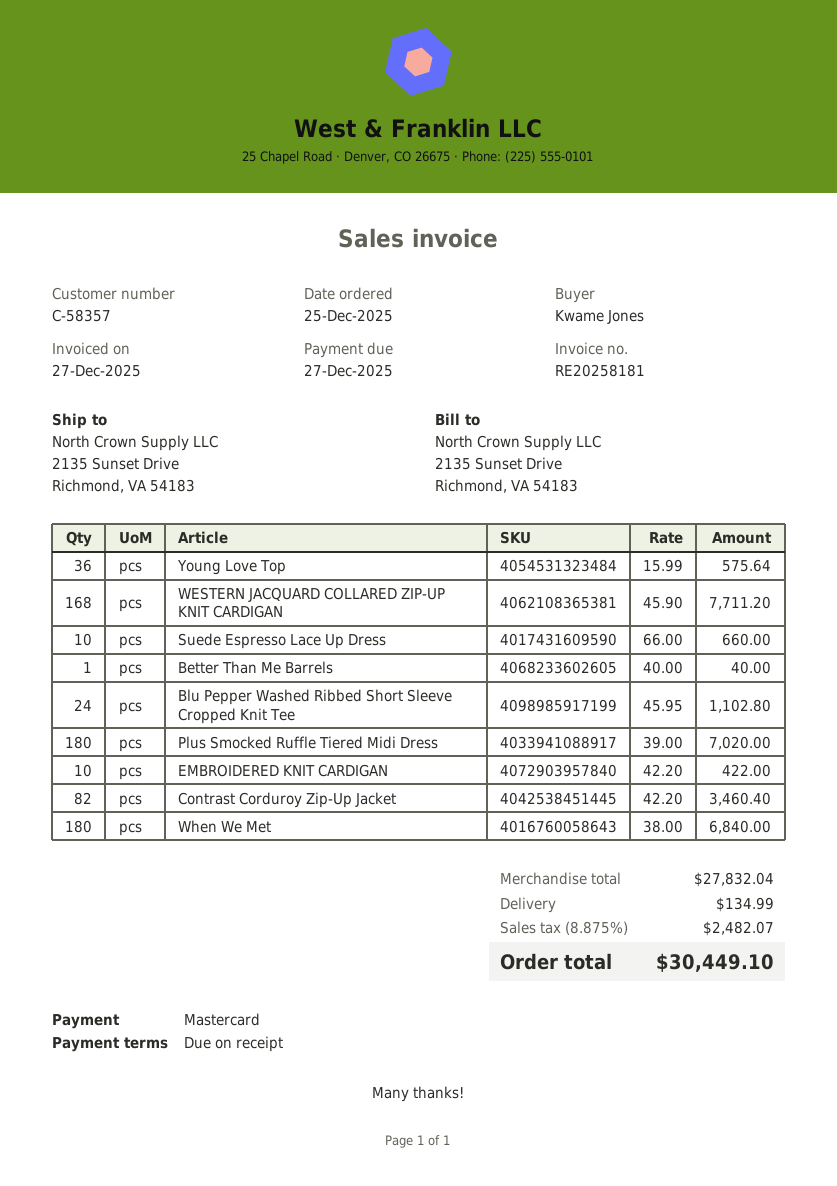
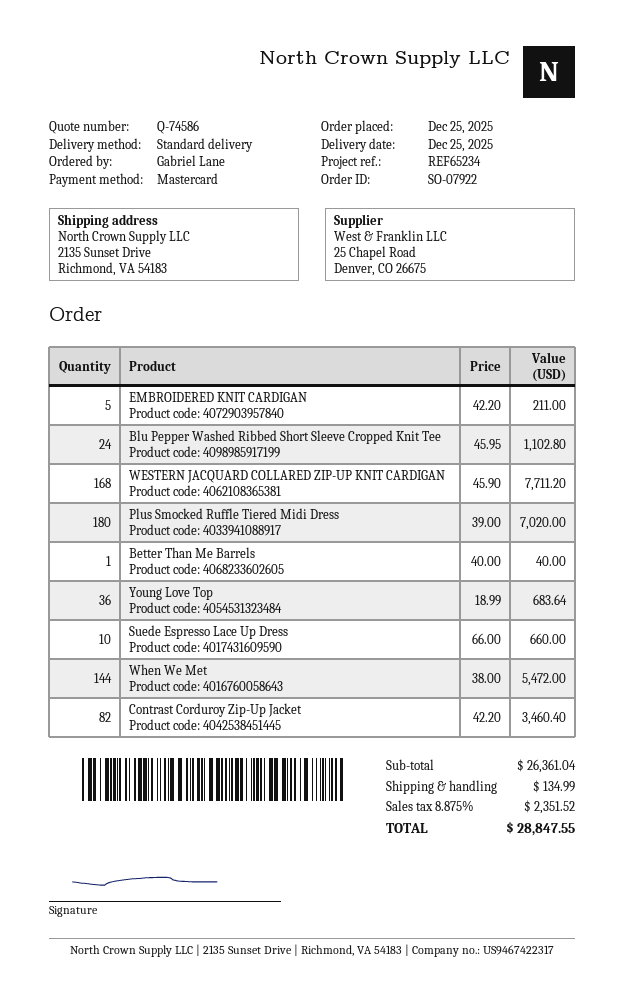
ordered by: Kwame Jones -> Gabriel Lane
Young Love Top: 36 x 15.99 = 575.64 -> 36 x 18.99 = 683.64
EMBROIDERED KNIT CARDIGAN: 10 x 42.20 = 422.00 -> 5 x 42.20 = 211.00
When We Met: 180 x 38.00 = 6840.00 -> 144 x 38.00 = 5472.00
subtotal: 27832.04 -> 26361.04
tax: 8.875% = 2482.07 -> 8.875% = 2351.52
total: 30449.10 -> 28847.55

